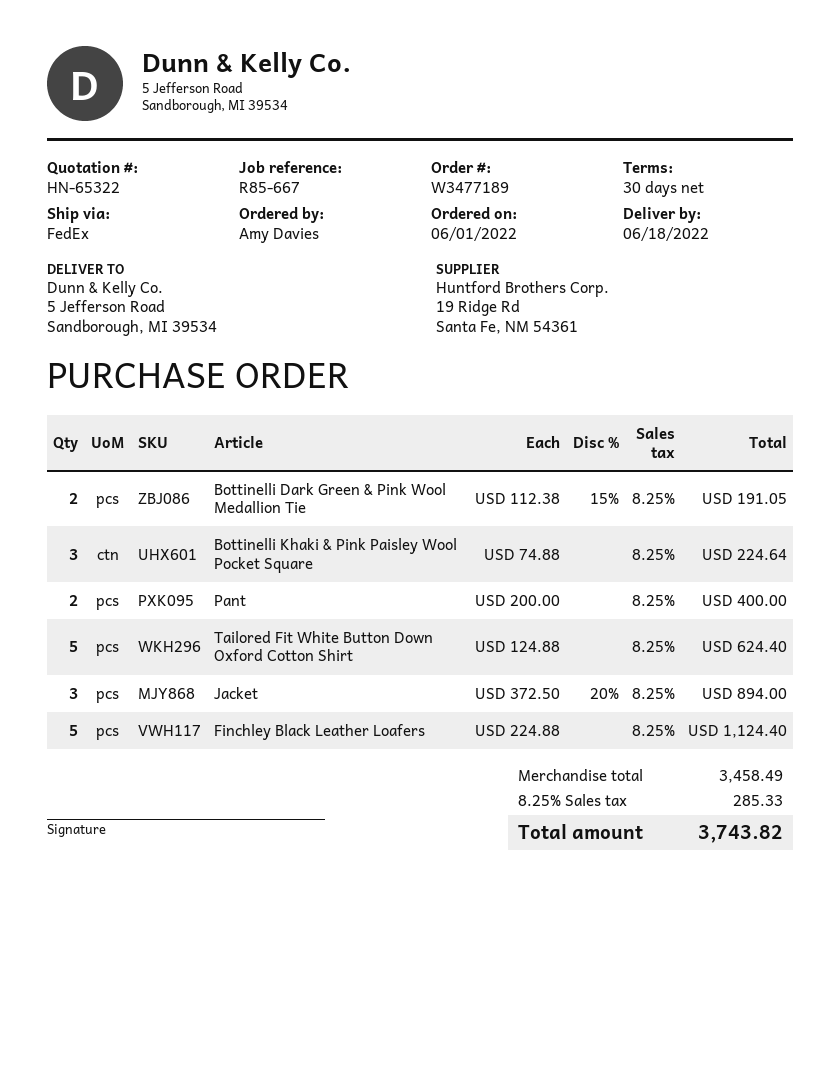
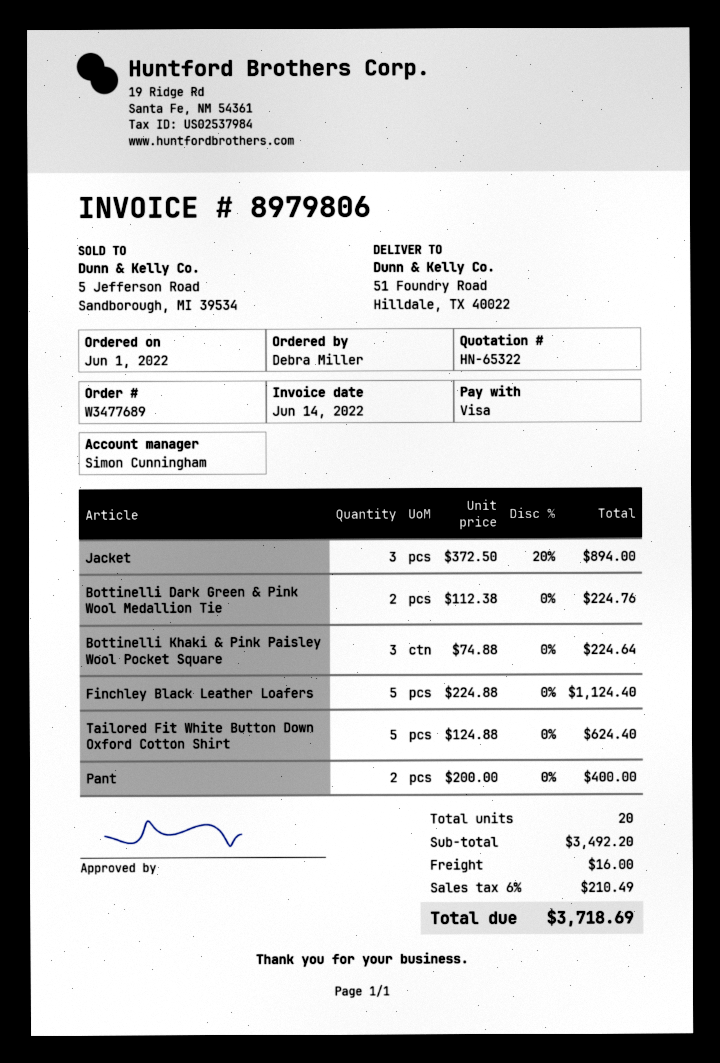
order number: W3477189 -> W3477689
ordered by: Amy Davies -> Debra Miller
ship to: 5 Jefferson Road, Sandborough, MI 39534 -> 51 Foundry Road, Hilldale, TX 40022
Bottinelli Dark Green & Pink Wool Medallion Tie: 2 x 112.38 - 15% = 191.05 -> 2 x 112.38 = 224.76
subtotal: 3458.49 -> 3492.20
shipping: none -> 16.00
tax: 8.25% = 285.33 -> 6% = 210.49
total: 3743.82 -> 3718.69

